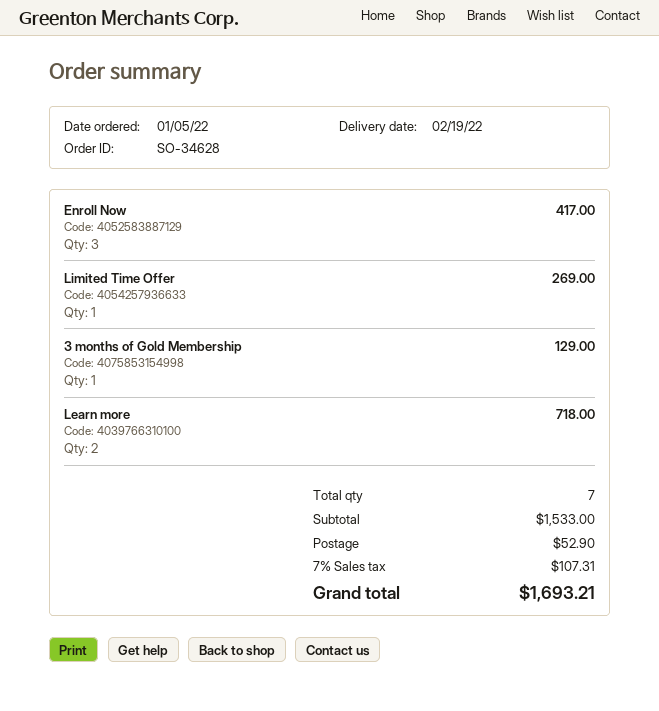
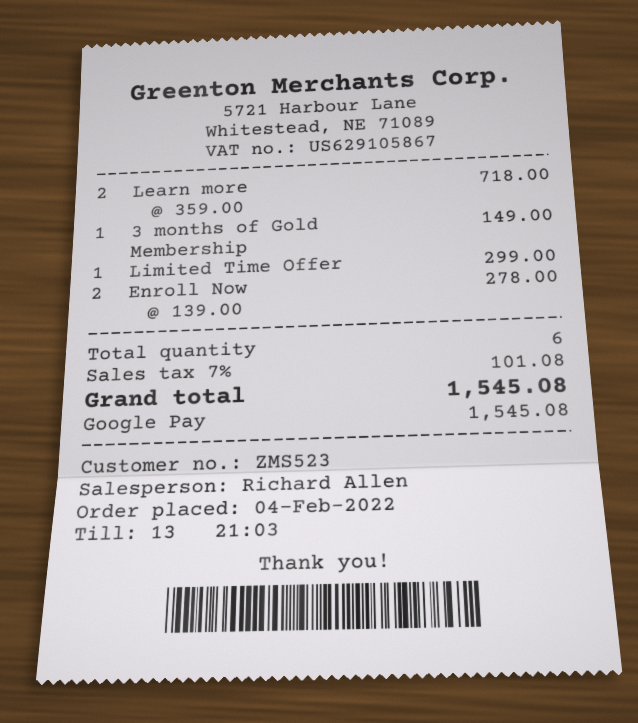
order date: 2022-01-05 -> 2022-02-04
Enroll Now: 3 for 417.00 -> 2 for 278.00
Limited Time Offer: 1 for 269.00 -> 1 for 299.00
3 months of Gold Membership: 1 for 129.00 -> 1 for 149.00
total quantity: 7 -> 6
shipping: 52.90 -> none
tax: 7% = 107.31 -> 7% = 101.08
total: 1693.21 -> 1545.08

